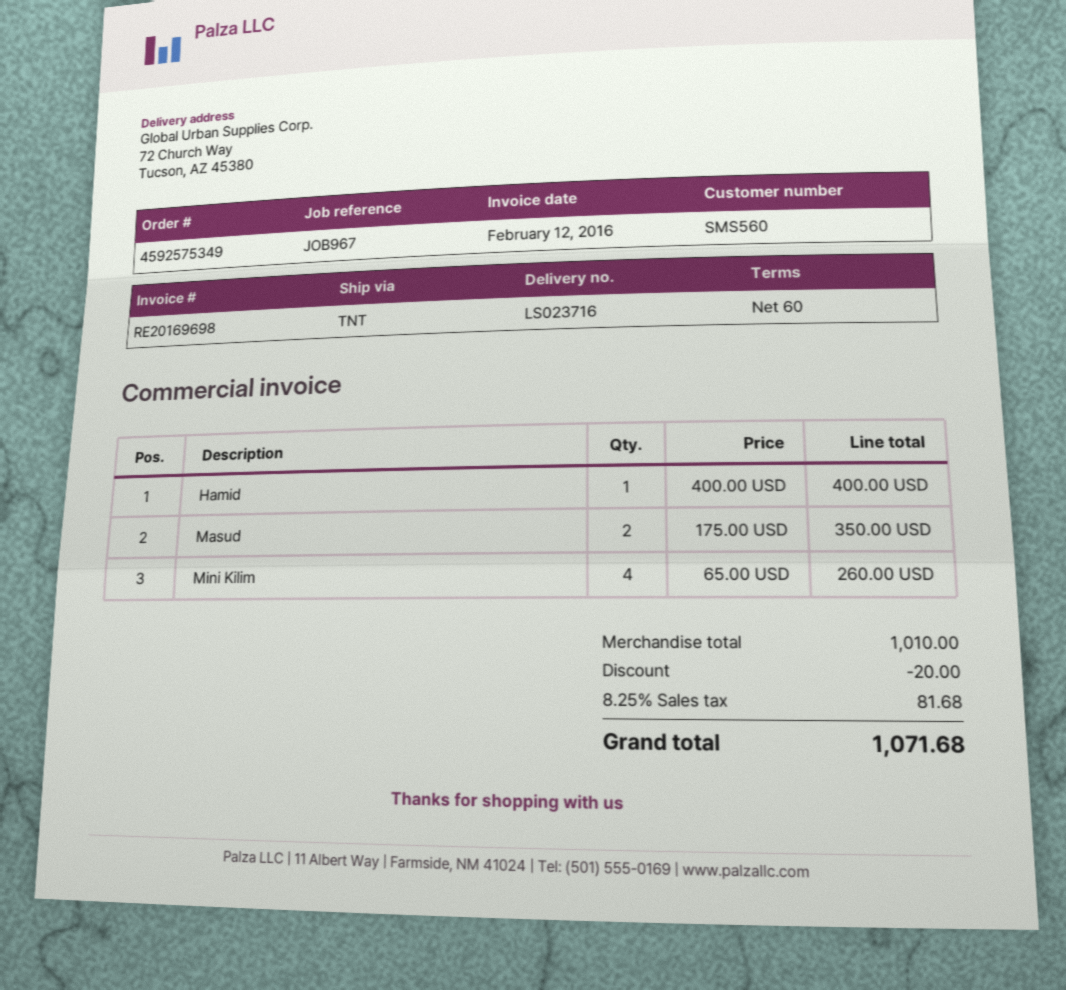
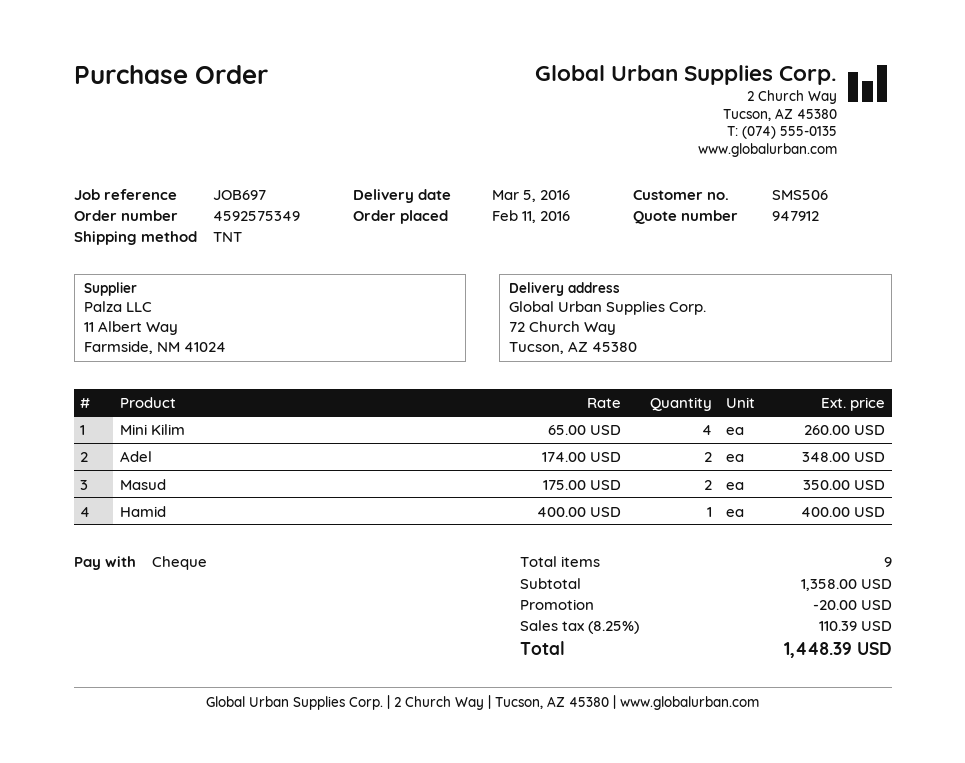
customer number: SMS560 -> SMS506
reference: JOB967 -> JOB697
Adel: none -> 2 x 174.00 = 348.00
subtotal: 1010.00 -> 1358.00
tax: 8.25% = 81.68 -> 8.25% = 110.39
total: 1071.68 -> 1448.39

